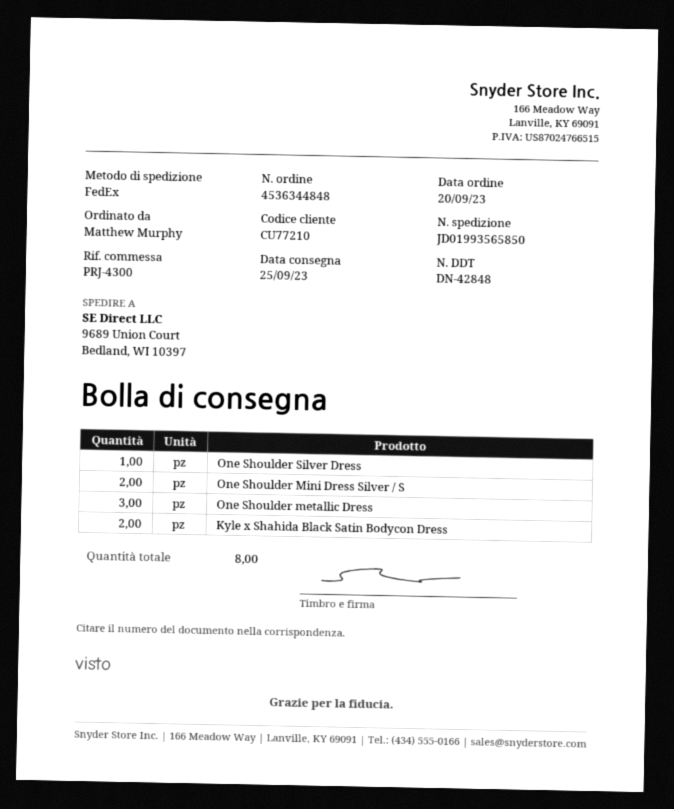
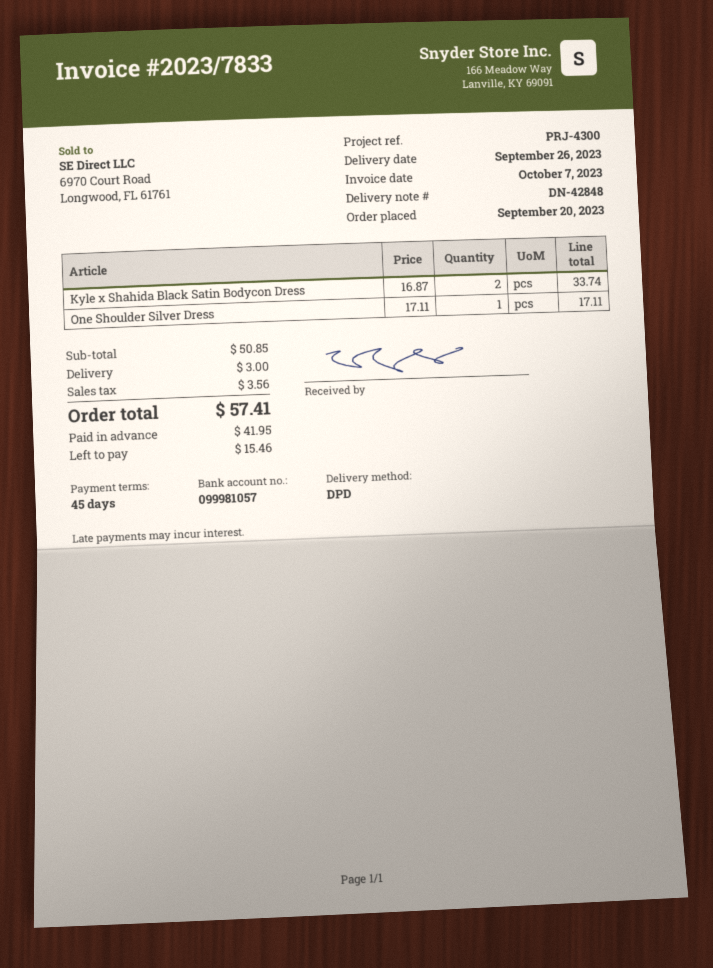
delivery date: 2023-09-25 -> 2023-09-26
shipping method: FedEx -> DPD
One Shoulder Mini Dress Silver / S: 2 -> none
One Shoulder metallic Dress: 3 -> none

